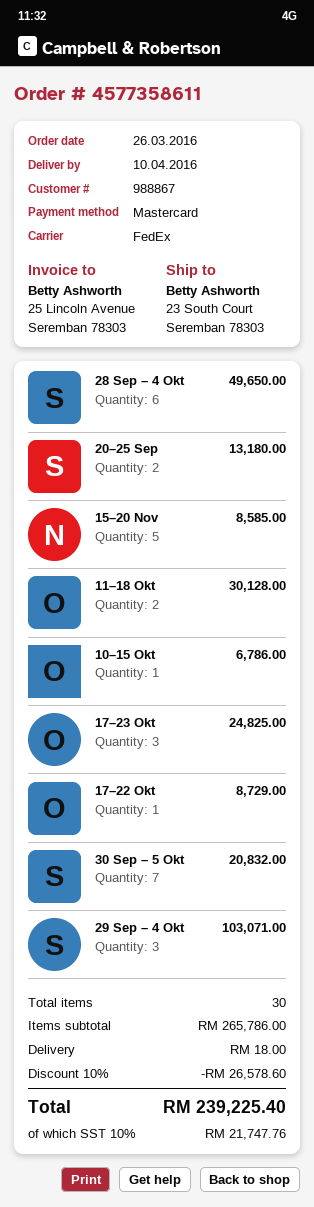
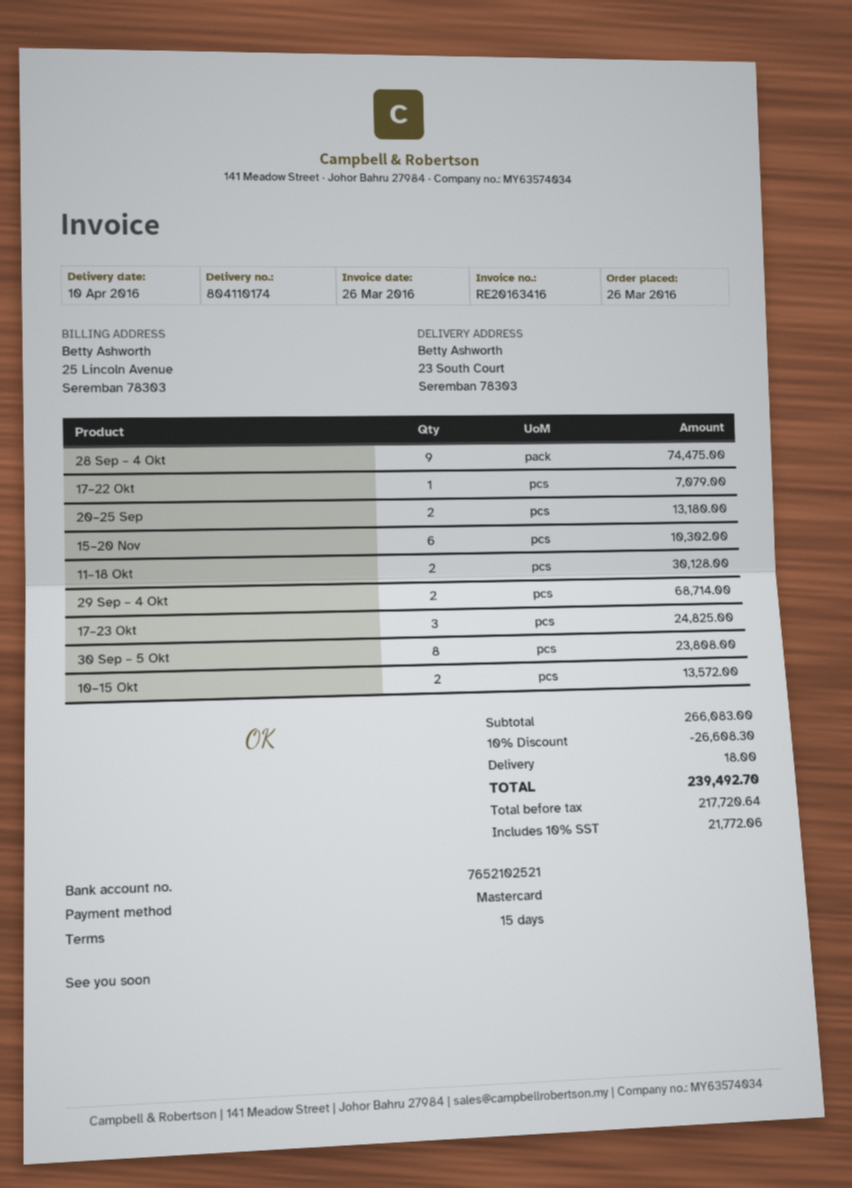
28 Sep – 4 Okt: 6 for 49650.00 -> 9 for 74475.00
15–20 Nov: 5 for 8585.00 -> 6 for 10302.00
10–15 Okt: 1 for 6786.00 -> 2 for 13572.00
17–22 Okt: 1 for 8729.00 -> 1 for 7079.00
30 Sep – 5 Okt: 7 for 20832.00 -> 8 for 23808.00
29 Sep – 4 Okt: 3 for 103071.00 -> 2 for 68714.00
subtotal: 265786.00 -> 266083.00
discount: 10% = 26578.60 -> 10% = 26608.30
tax: 10% = 21747.76 -> 10% = 21772.06
total: 239225.40 -> 239492.70

